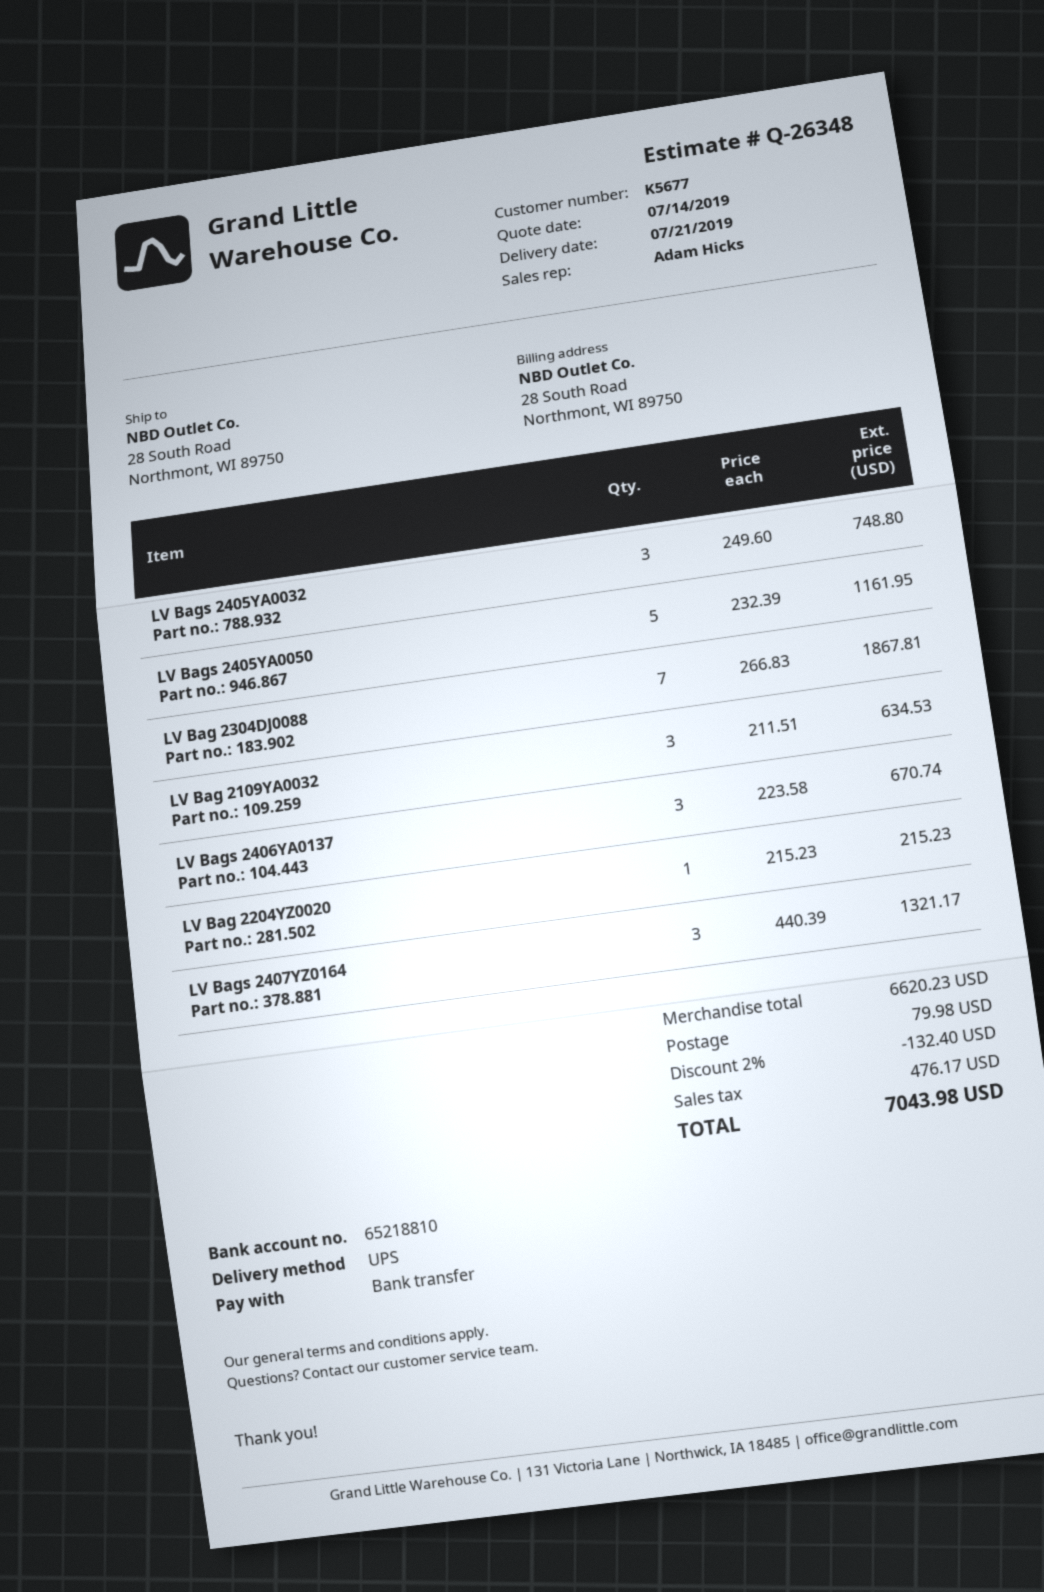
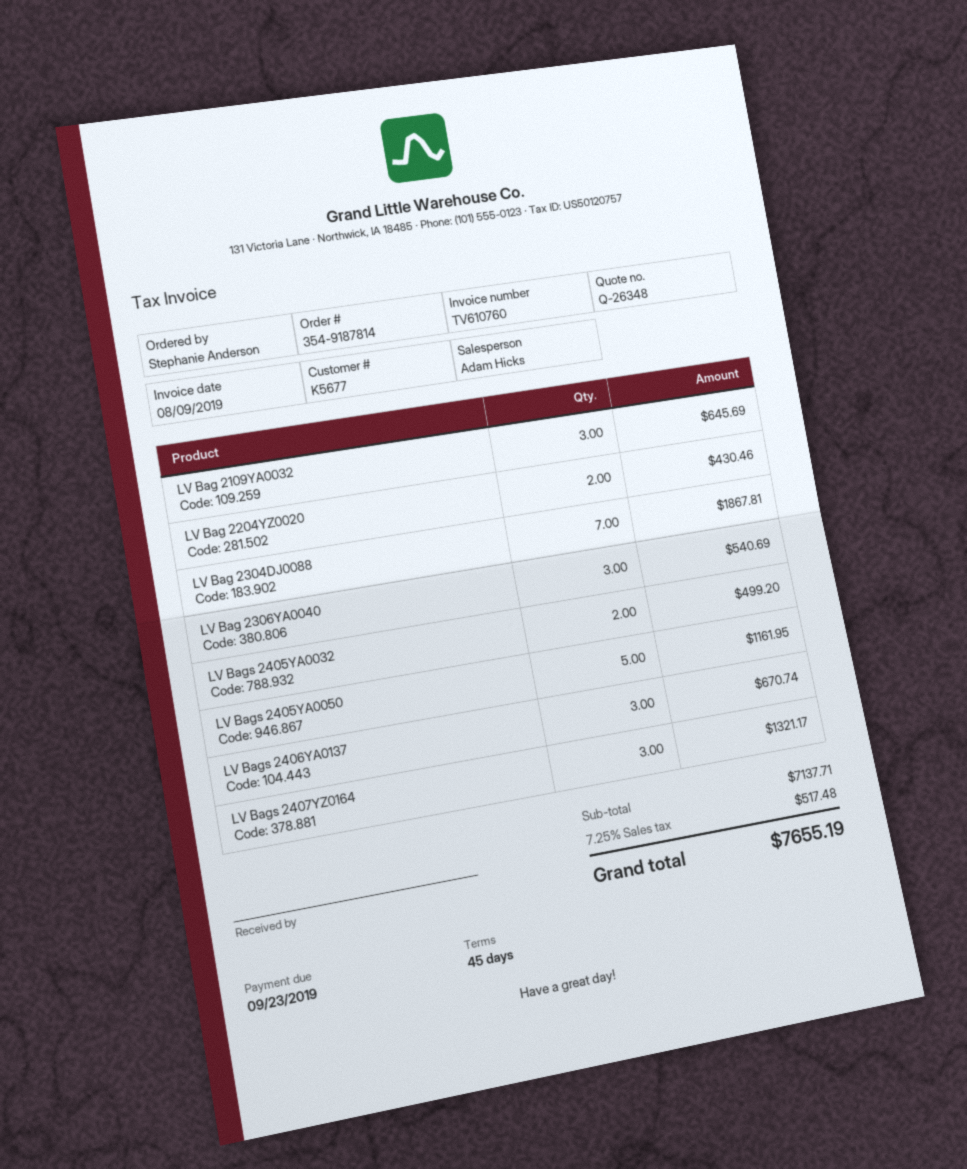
LV Bags 2405YA0032: 3 for 748.80 -> 2 for 499.20
LV Bag 2109YA0032: 3 for 634.53 -> 3 for 645.69
LV Bag 2204YZ0020: 1 for 215.23 -> 2 for 430.46
LV Bag 2306YA0040: none -> 3 for 540.69
subtotal: 6620.23 -> 7137.71
discount: 2% = 132.40 -> none
shipping: 79.98 -> none
tax: 476.17 -> 517.48
total: 7043.98 -> 7655.19

